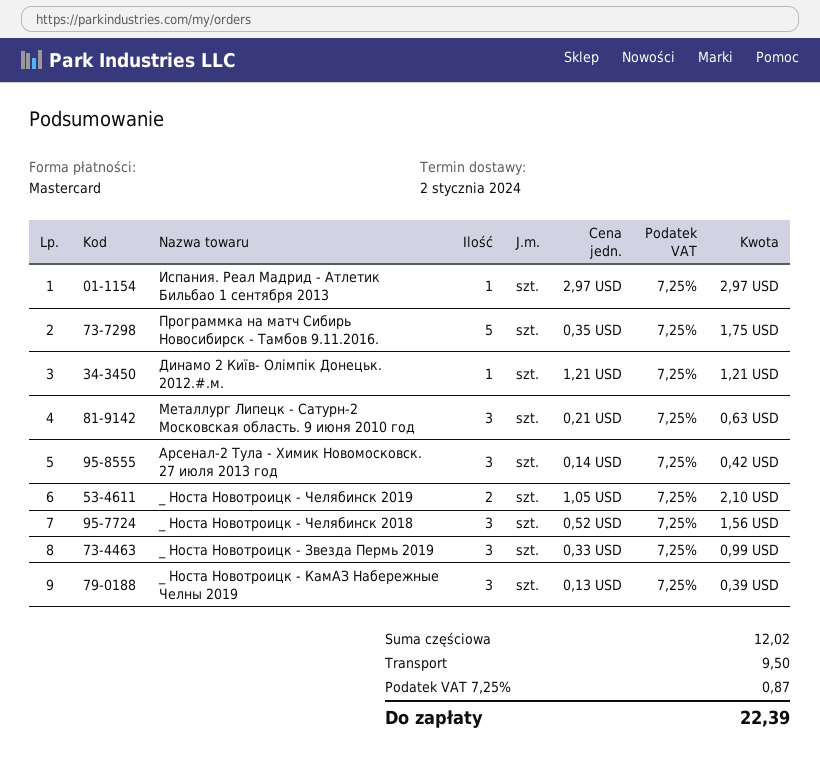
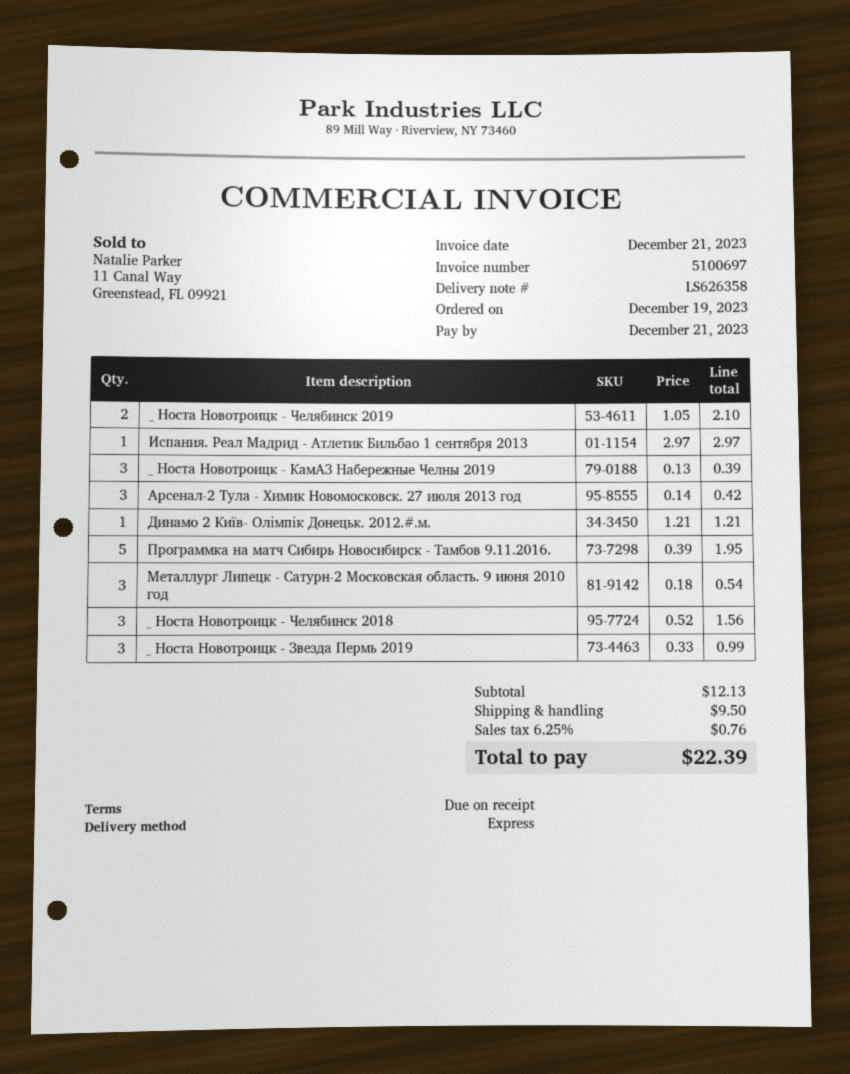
Программка на матч Сибирь Новосибирск - Тамбов 9.11.2016.: 5 x 0.35 = 1.75 -> 5 x 0.39 = 1.95
Металлург Липецк - Сатурн-2 Московская область. 9 июня 2010 год: 3 x 0.21 = 0.63 -> 3 x 0.18 = 0.54
subtotal: 12.02 -> 12.13
tax: 7.25% = 0.87 -> 6.25% = 0.76

